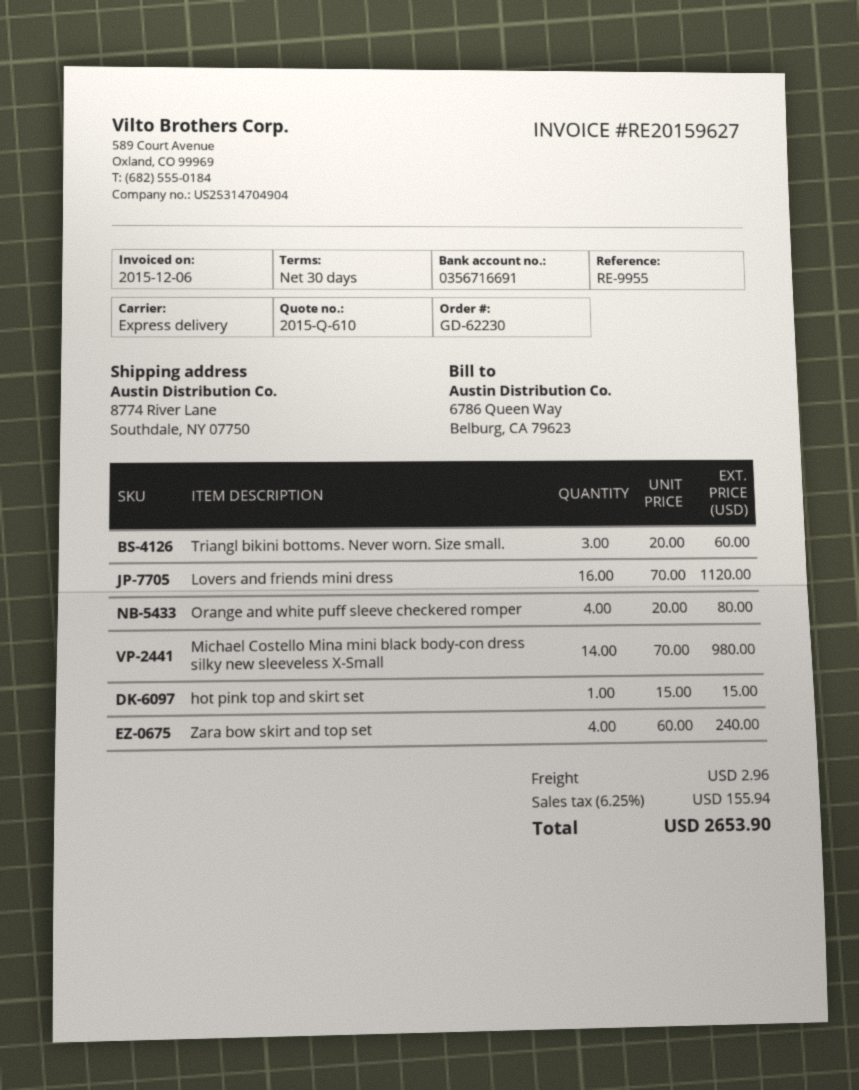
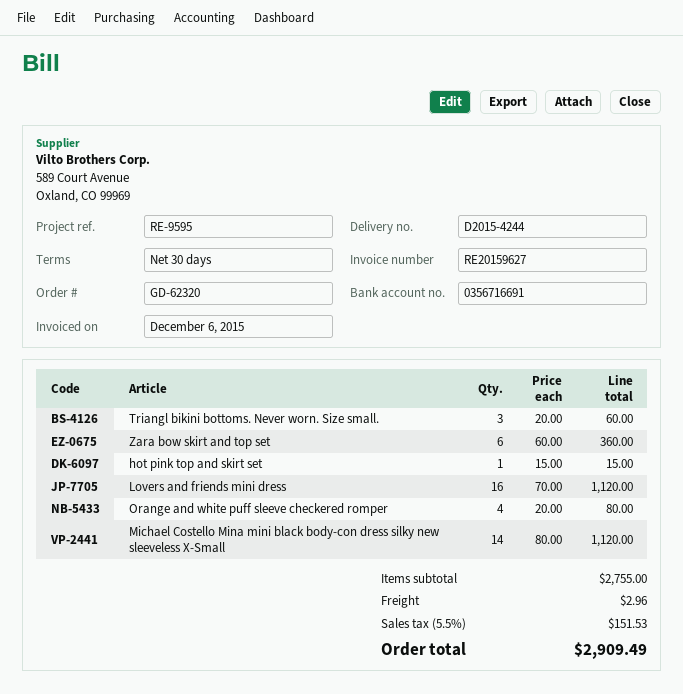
order number: GD-62230 -> GD-62320
reference: RE-9955 -> RE-9595
Michael Costello Mina mini black body-con dress silky new sleeveless X-Small: 14 x 70.00 = 980.00 -> 14 x 80.00 = 1120.00
Zara bow skirt and top set: 4 x 60.00 = 240.00 -> 6 x 60.00 = 360.00
tax: 6.25% = 155.94 -> 5.5% = 151.53
total: 2653.90 -> 2909.49

